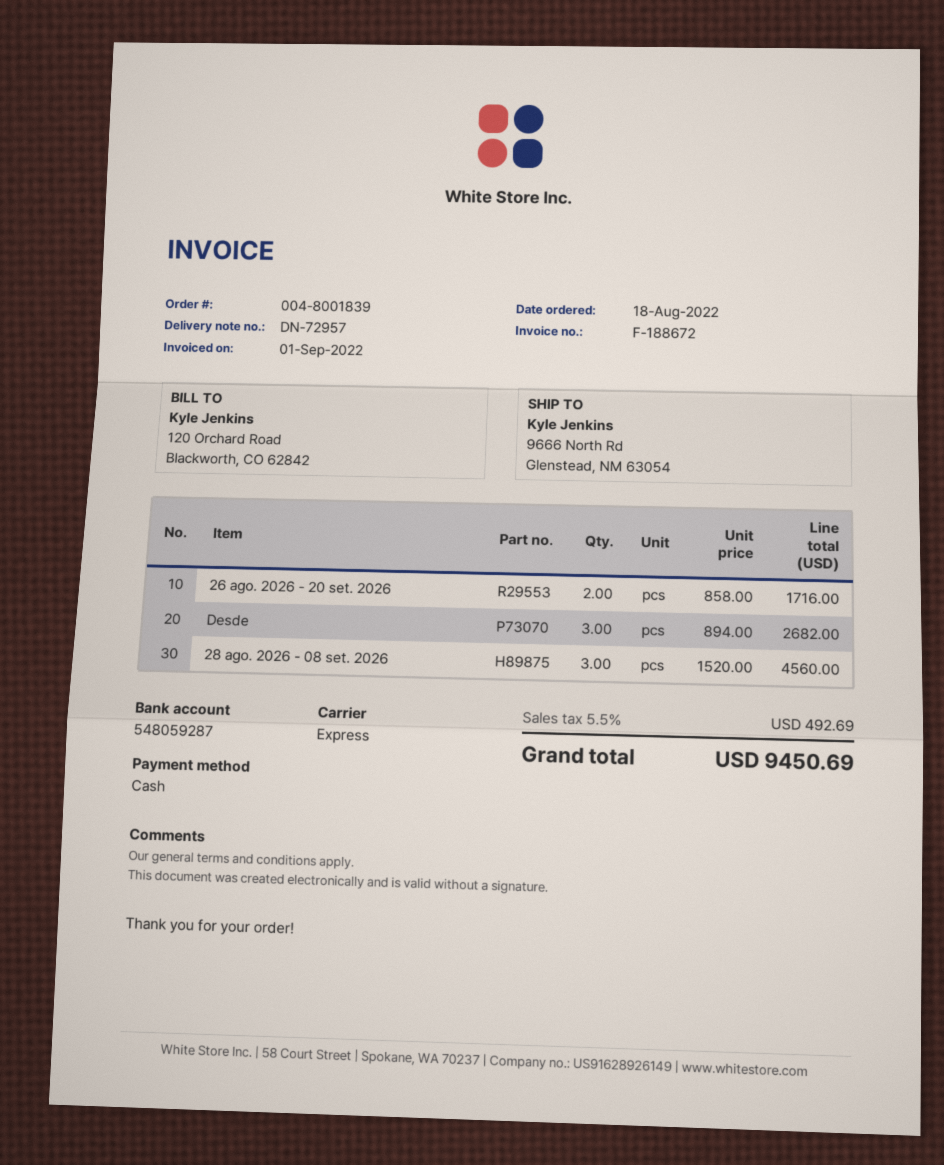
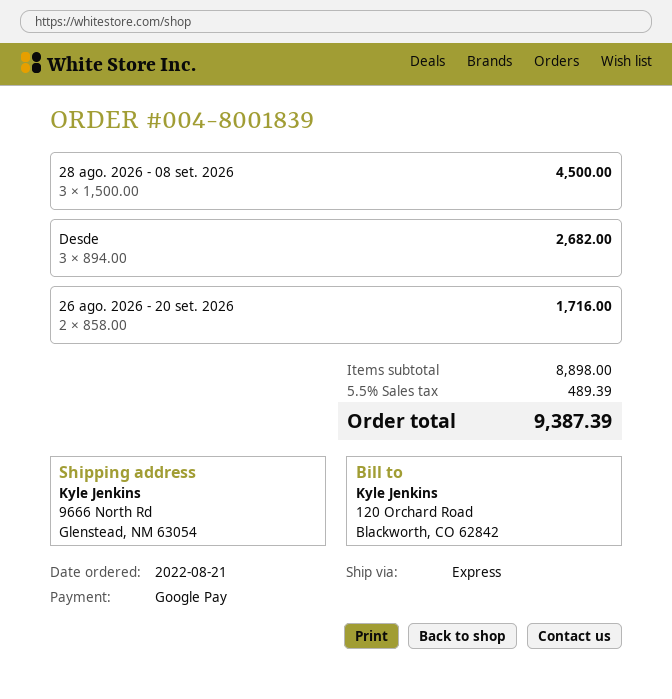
order date: 2022-08-18 -> 2022-08-21
payment method: cash -> Google Pay
28 ago. 2026 - 08 set. 2026: 3 x 1520.00 = 4560.00 -> 3 x 1500.00 = 4500.00
tax: 5.5% = 492.69 -> 5.5% = 489.39
total: 9450.69 -> 9387.39

